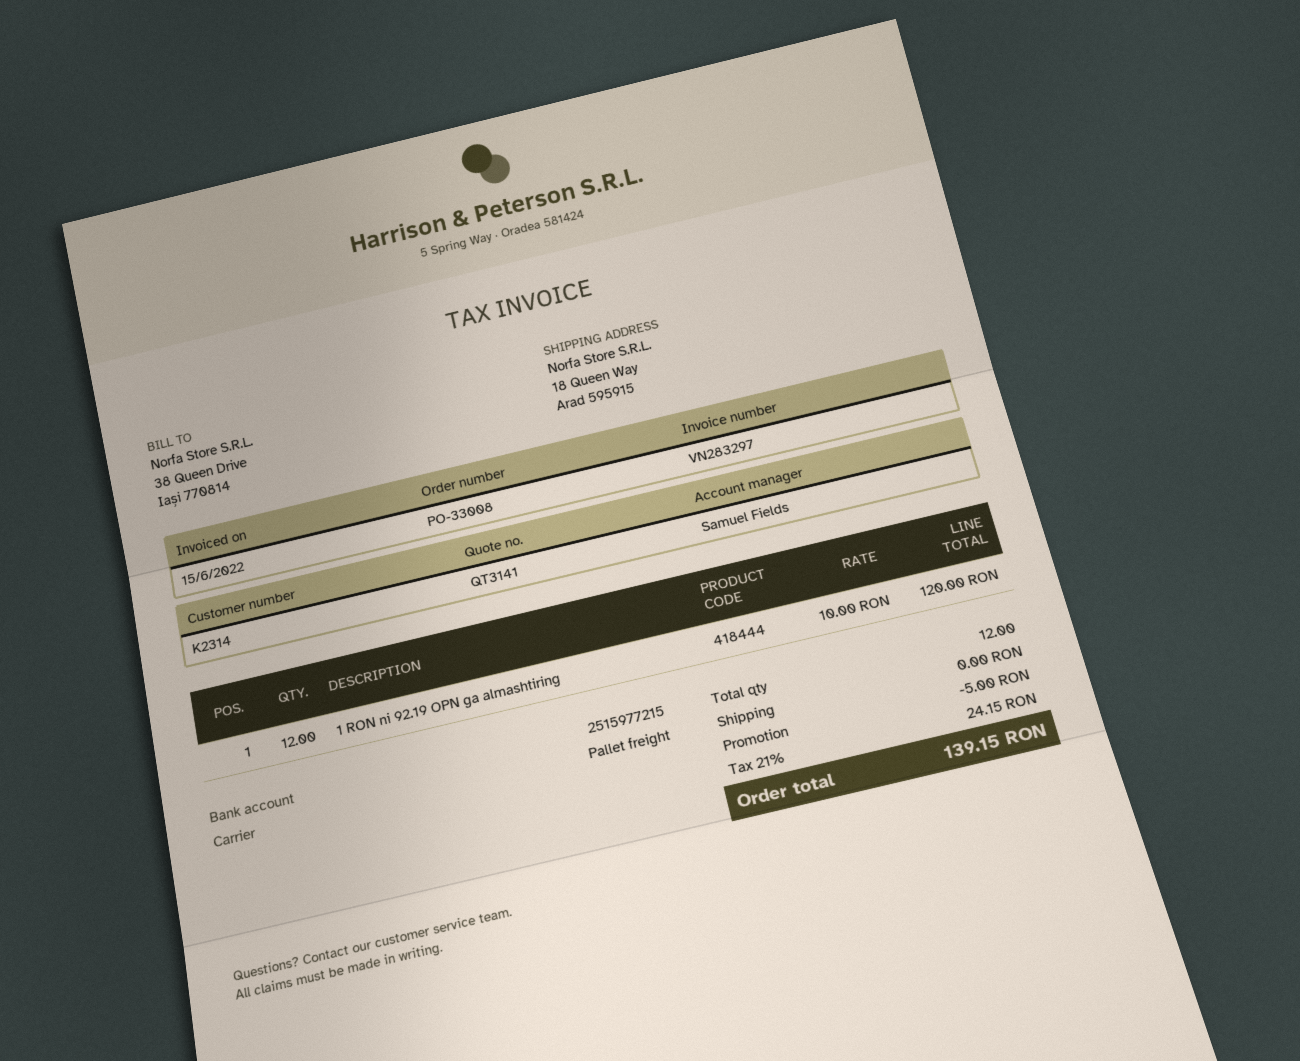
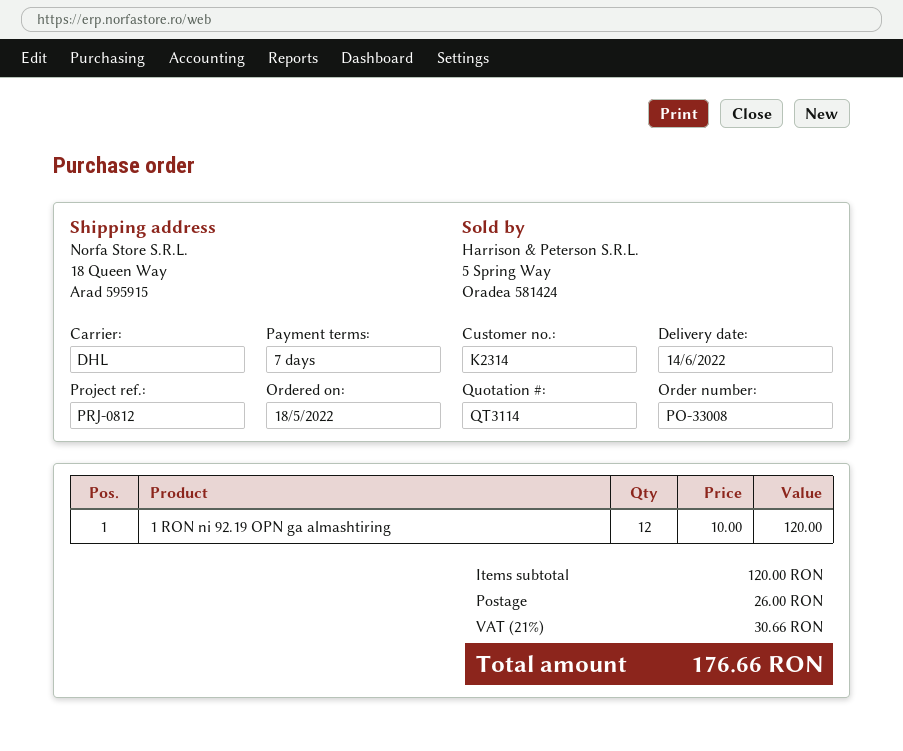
quote number: QT3141 -> QT3114
shipping method: pallet freight -> DHL
discount: 5.00 -> none
shipping: 0.00 -> 26.00
tax: 21% = 24.15 -> 21% = 30.66
total: 139.15 -> 176.66

